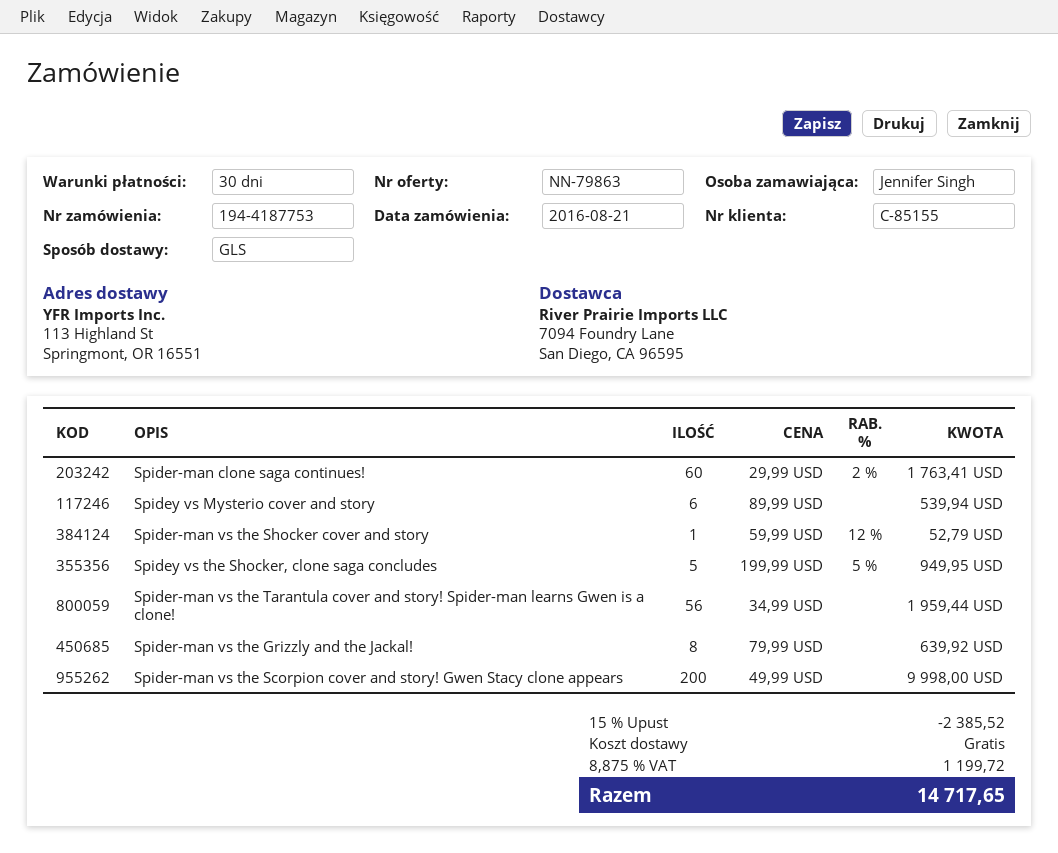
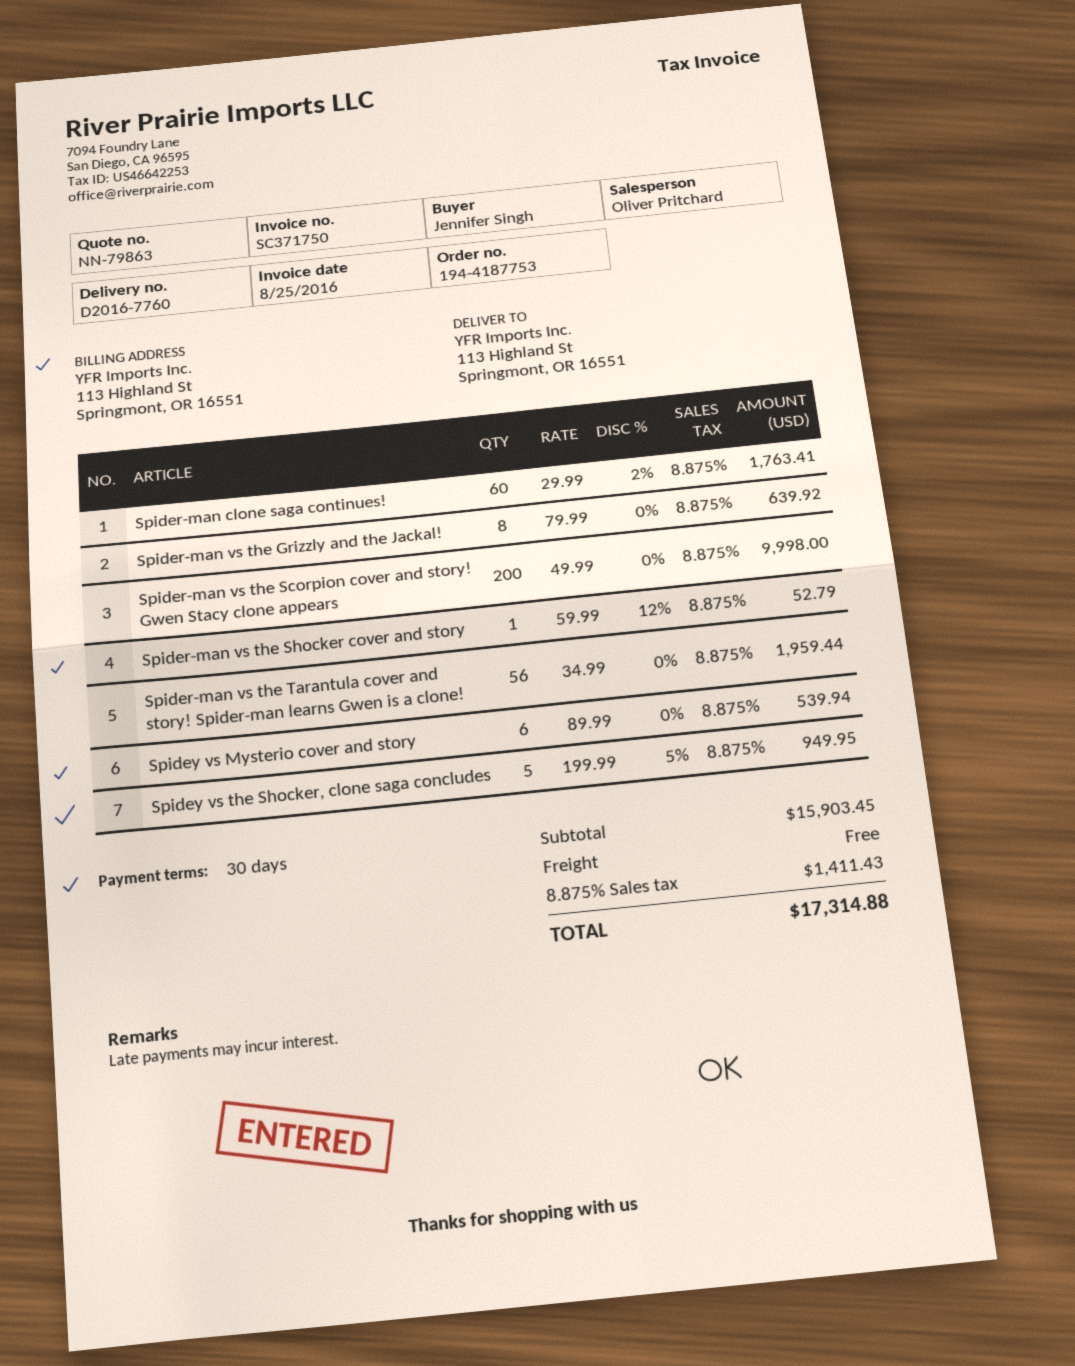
discount: 15% = 2385.52 -> none
tax: 8.875% = 1199.72 -> 8.875% = 1411.43
total: 14717.65 -> 17314.88

